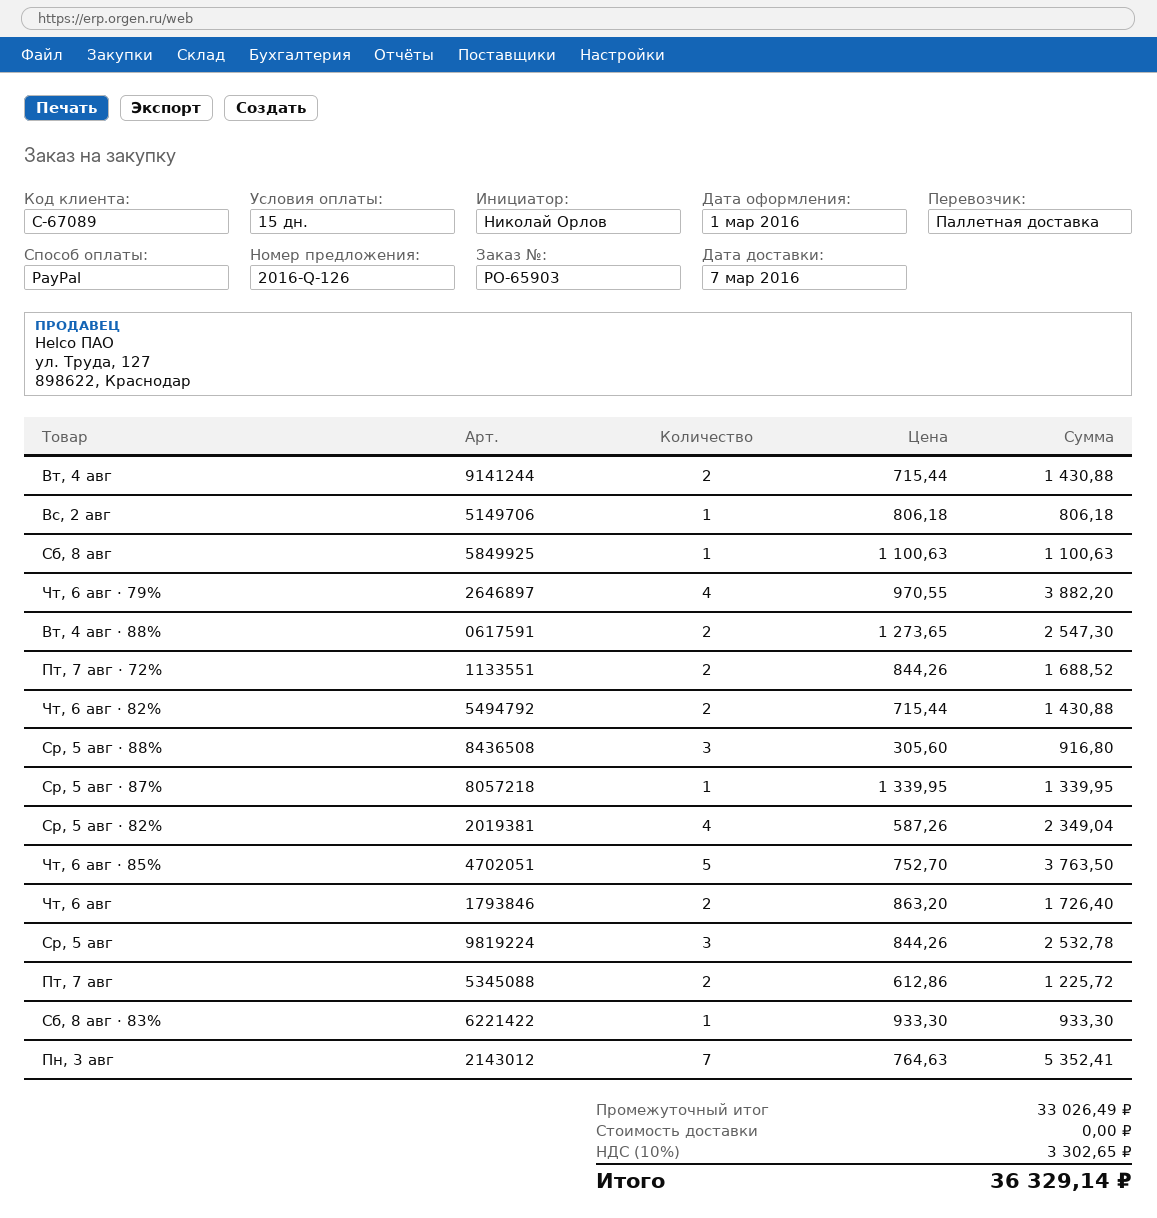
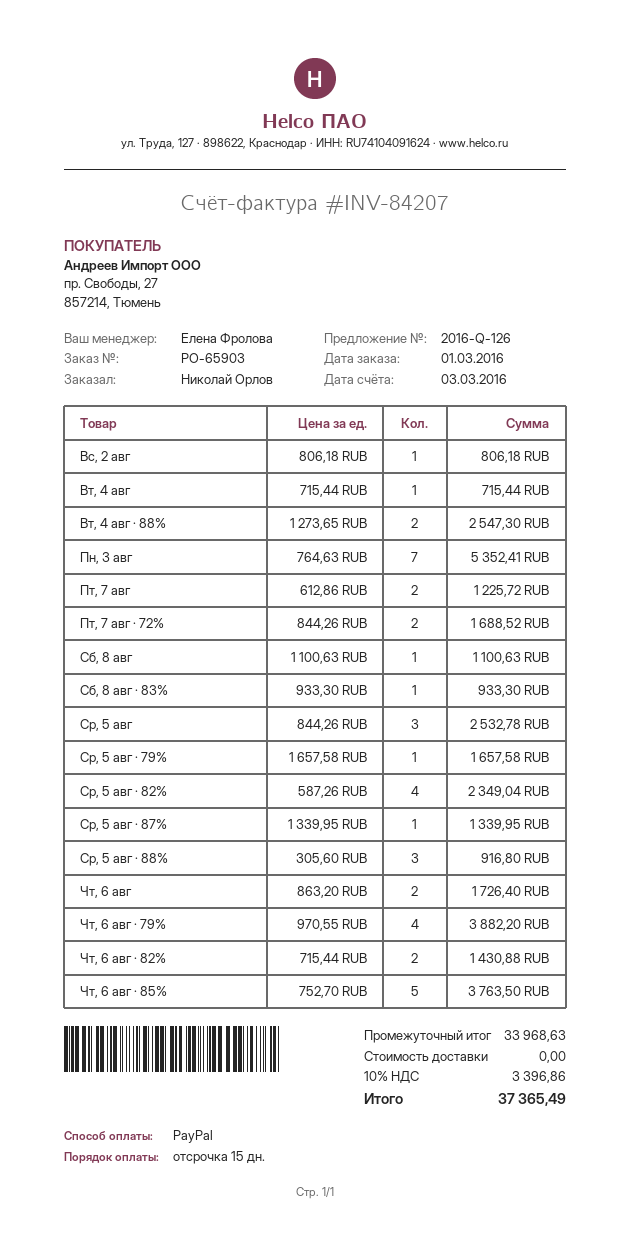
Вт, 4 авг: 2 x 715.44 = 1430.88 -> 1 x 715.44 = 715.44
Ср, 5 авг · 79%: none -> 1 x 1657.58 = 1657.58
subtotal: 33026.49 -> 33968.63
tax: 10% = 3302.65 -> 10% = 3396.86
total: 36329.14 -> 37365.49

